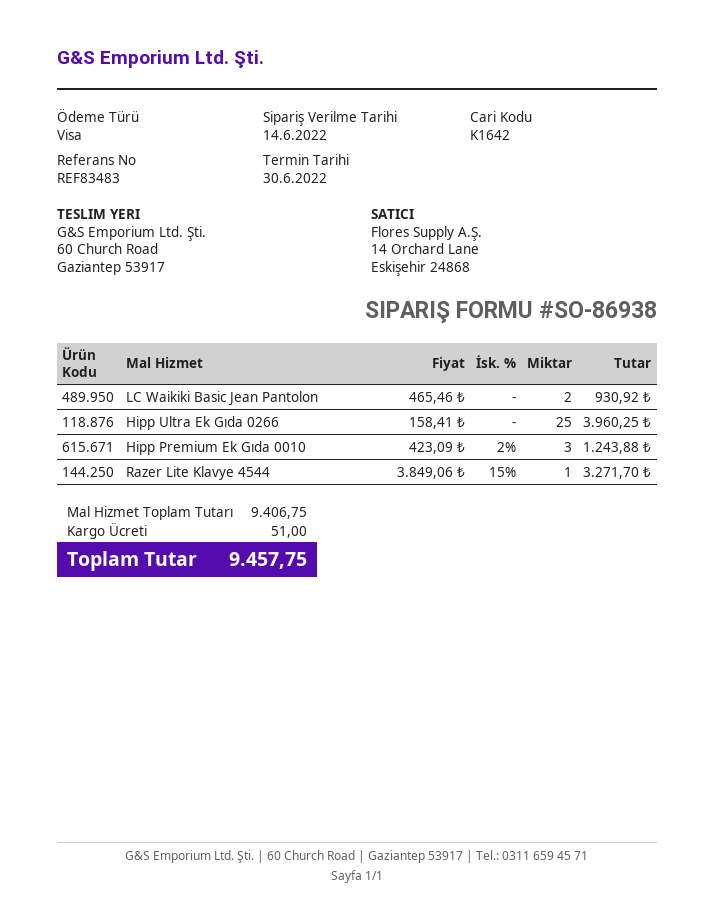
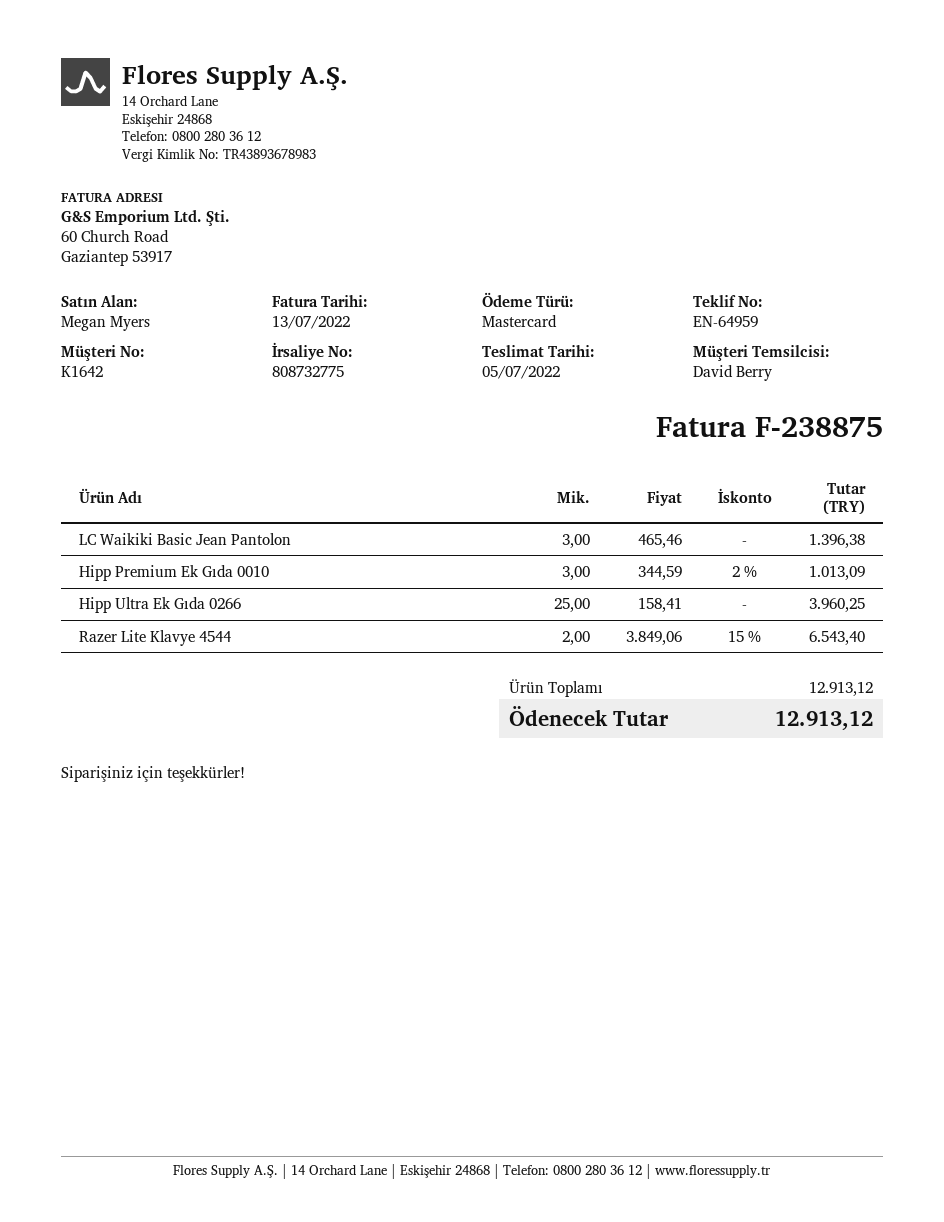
delivery date: 2022-06-30 -> 2022-07-05
payment method: Visa -> Mastercard
LC Waikiki Basic Jean Pantolon: 2 x 465.46 = 930.92 -> 3 x 465.46 = 1396.38
Hipp Premium Ek Gıda 0010: 3 x 423.09 - 2% = 1243.88 -> 3 x 344.59 - 2% = 1013.09
Razer Lite Klavye 4544: 1 x 3849.06 - 15% = 3271.70 -> 2 x 3849.06 - 15% = 6543.40
subtotal: 9406.75 -> 12913.12
shipping: 51.00 -> none
total: 9457.75 -> 12913.12

